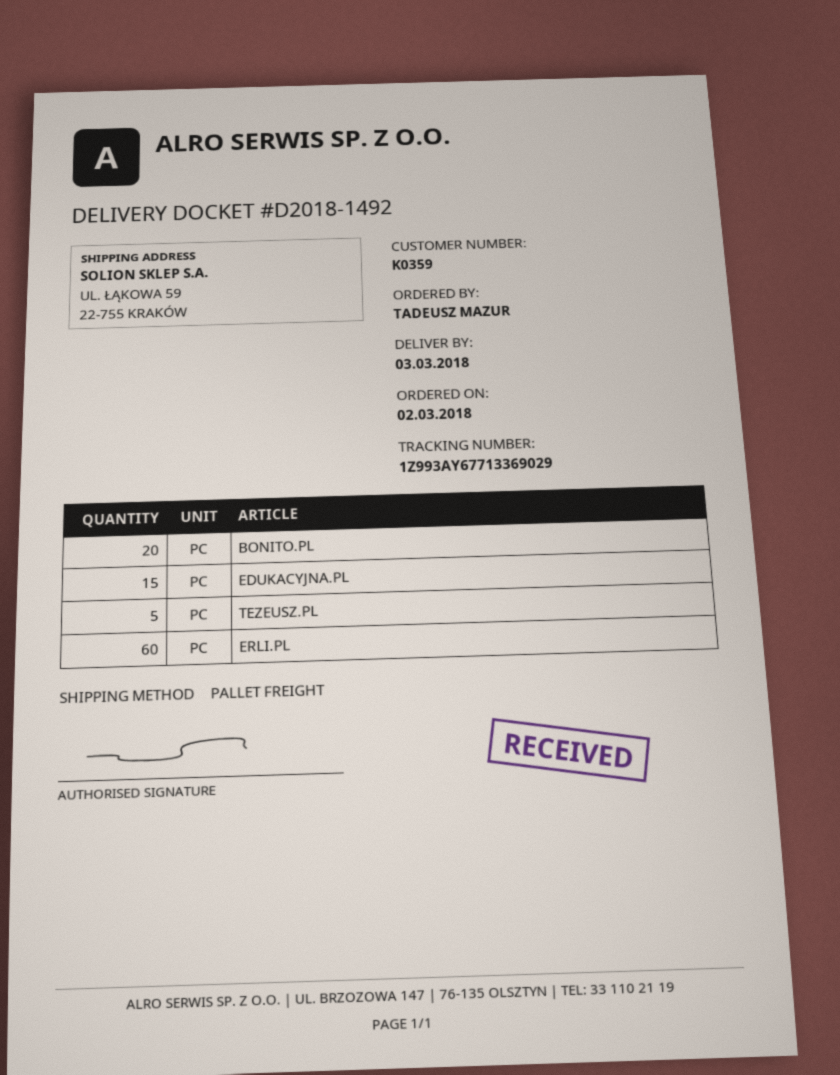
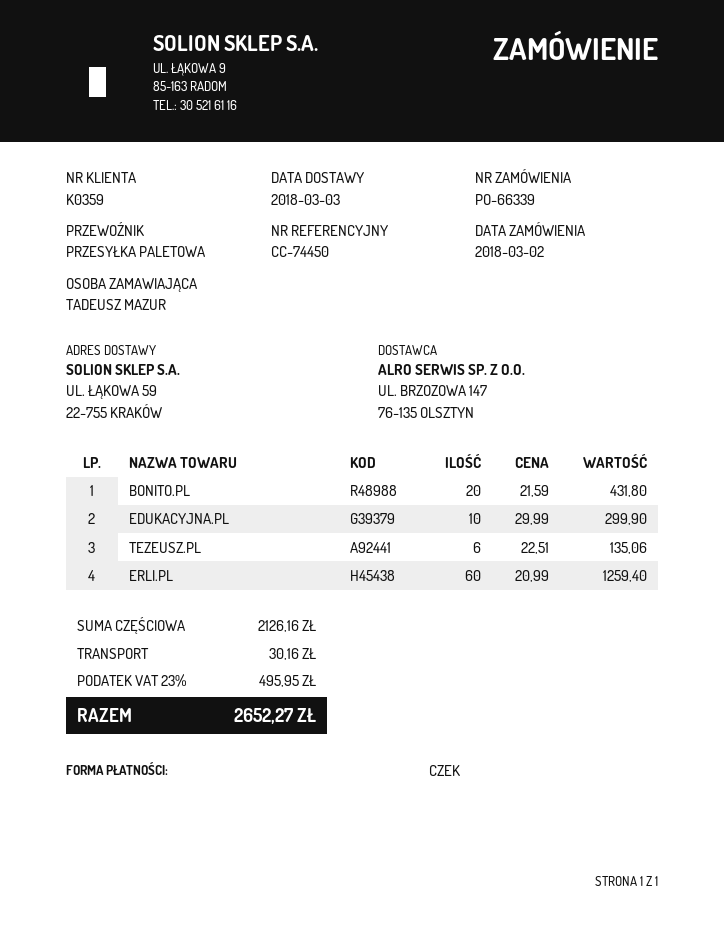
EDUKACYJNA.PL: 15 -> 10
TEZEUSZ.PL: 5 -> 6

